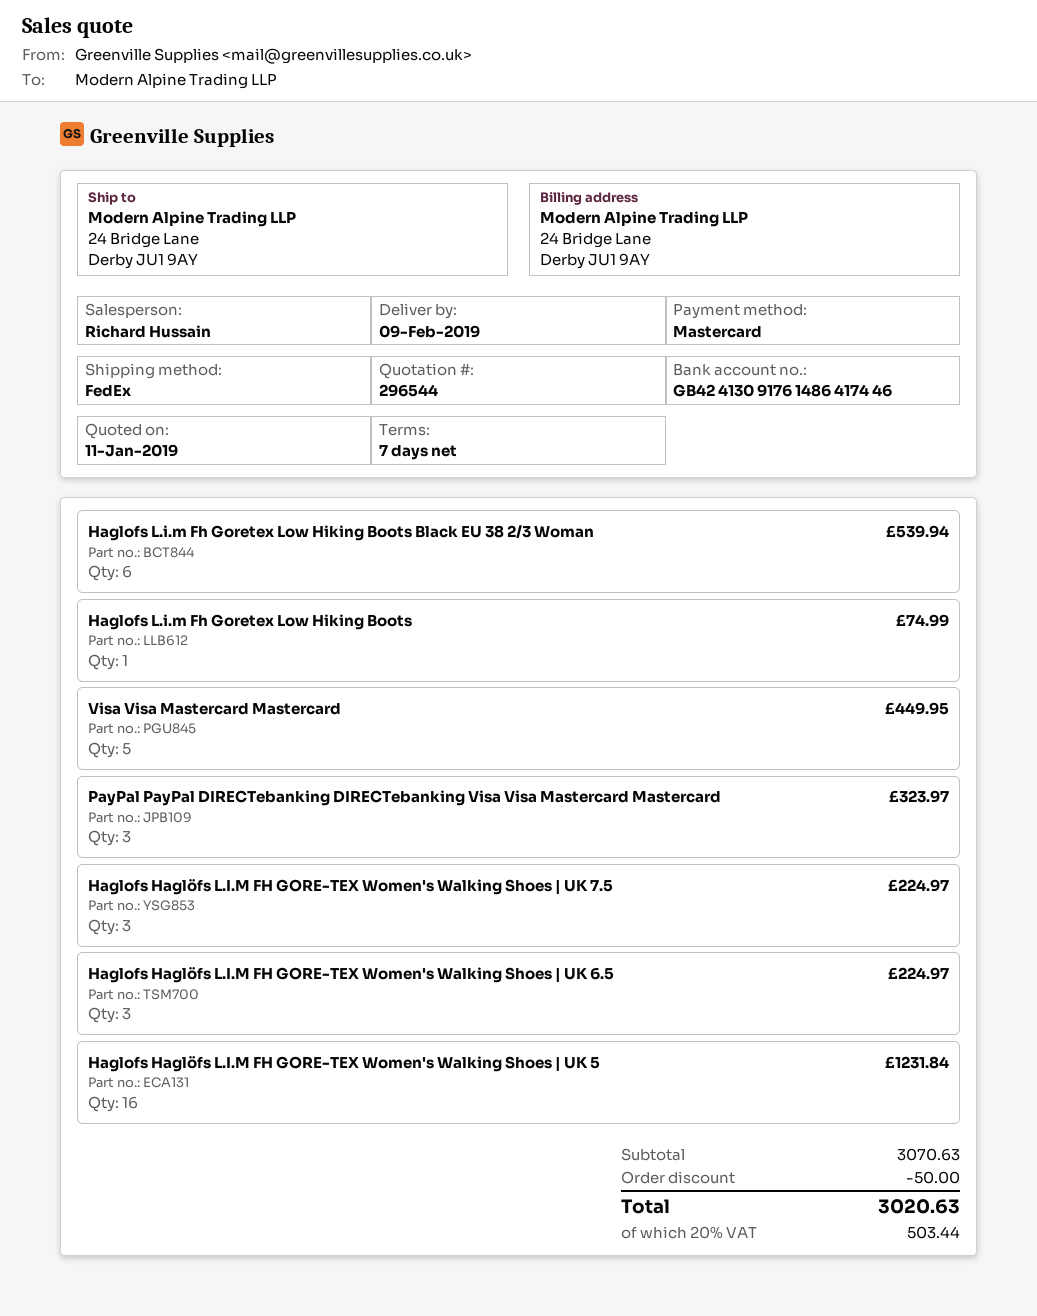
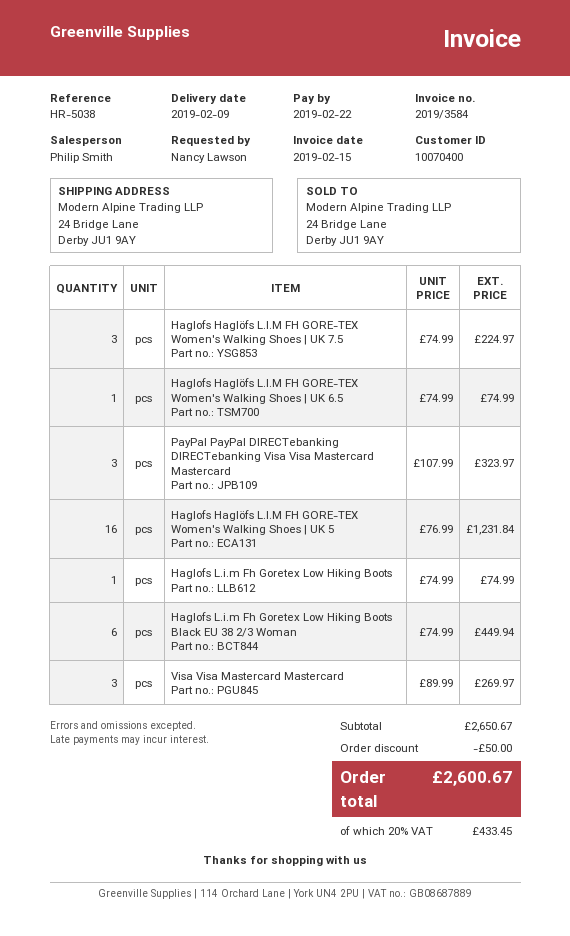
sales rep: Richard Hussain -> Philip Smith
Haglofs L.i.m Fh Goretex Low Hiking Boots Black EU 38 2/3 Woman: 6 for 539.94 -> 6 for 449.94
Visa Visa Mastercard Mastercard: 5 for 449.95 -> 3 for 269.97
Haglofs Haglöfs L.I.M FH GORE-TEX Women's Walking Shoes | UK 6.5: 3 for 224.97 -> 1 for 74.99
subtotal: 3070.63 -> 2650.67
tax: 20% = 503.44 -> 20% = 433.45
total: 3020.63 -> 2600.67

